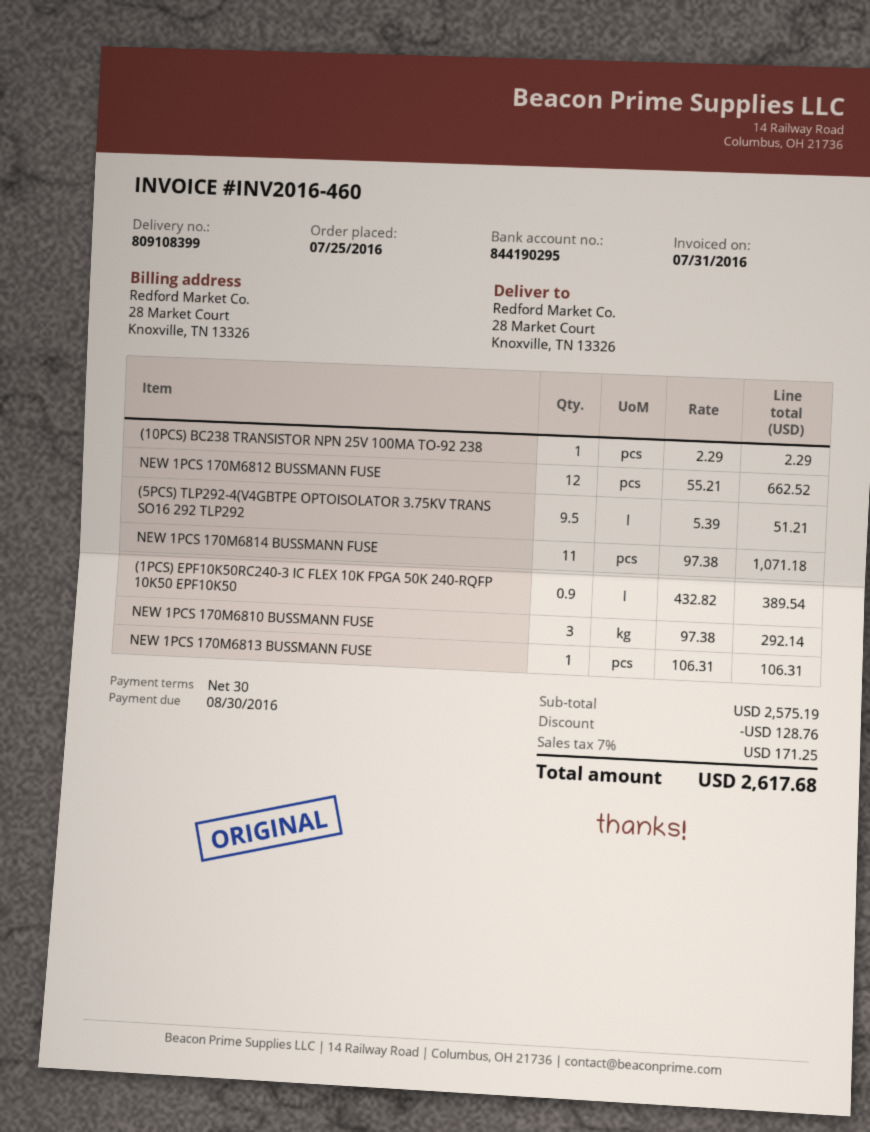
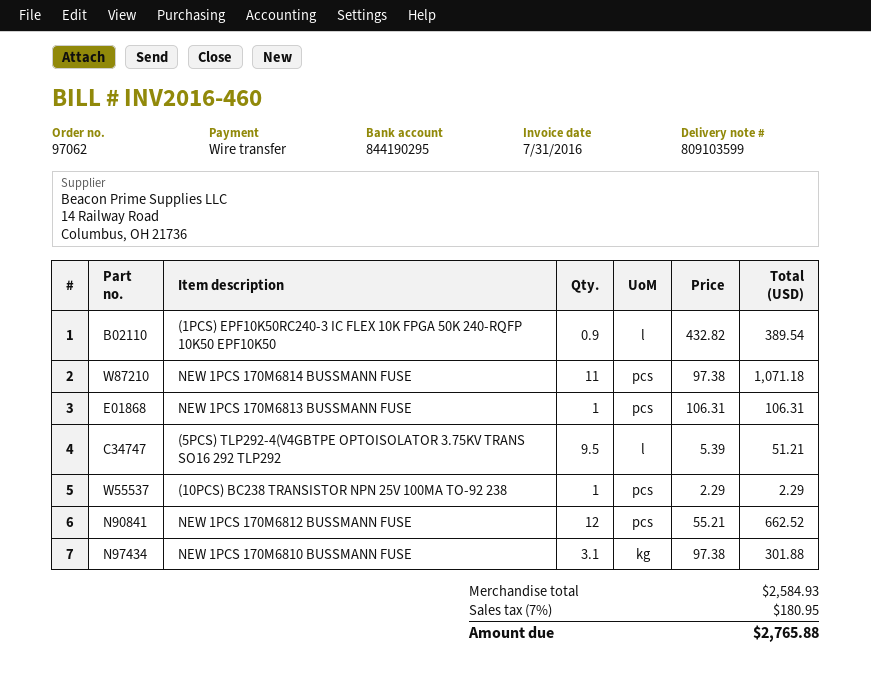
delivery note number: 809108399 -> 809103599
NEW 1PCS 170M6810 BUSSMANN FUSE: 3 x 97.38 = 292.14 -> 3.1 x 97.38 = 301.88
subtotal: 2575.19 -> 2584.93
discount: 128.76 -> none
tax: 7% = 171.25 -> 7% = 180.95
total: 2617.68 -> 2765.88

